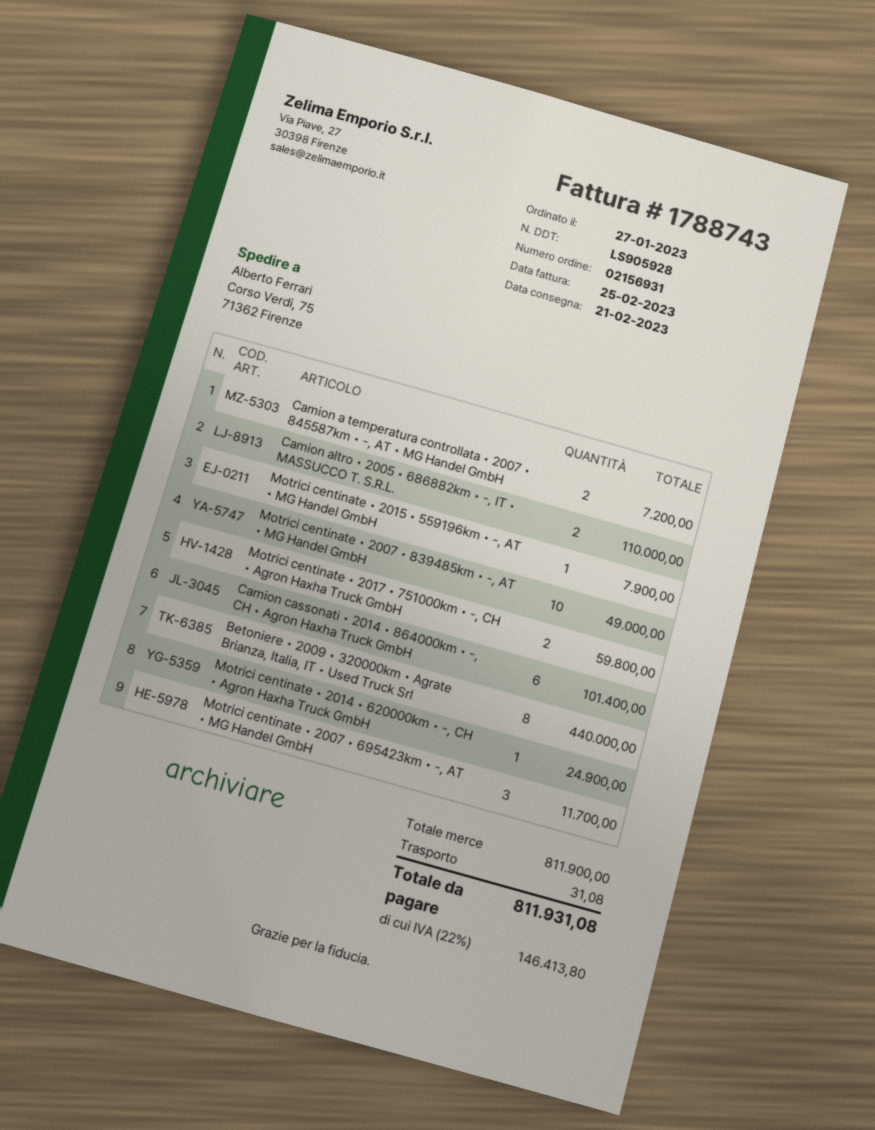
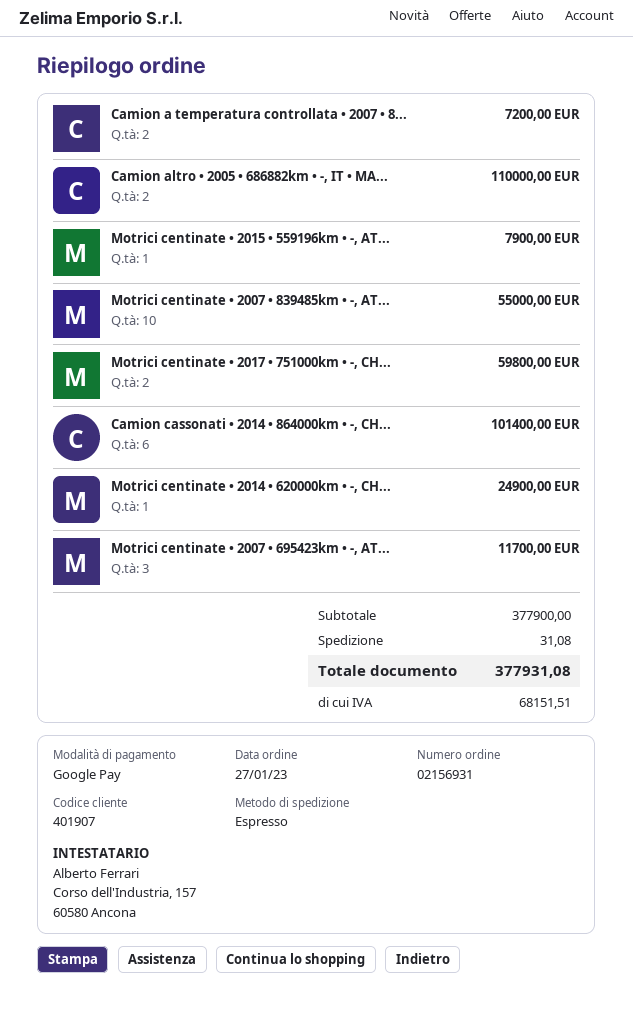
Motrici centinate • 2007 • 839485km • -, AT • MG Handel GmbH: 10 for 49000.00 -> 10 for 55000.00
Betoniere • 2009 • 320000km • Agrate Brianza, Italia, IT • Used Truck Srl: 8 for 440000.00 -> none
subtotal: 811900.00 -> 377900.00
tax: 146413.80 -> 68151.51
total: 811931.08 -> 377931.08

